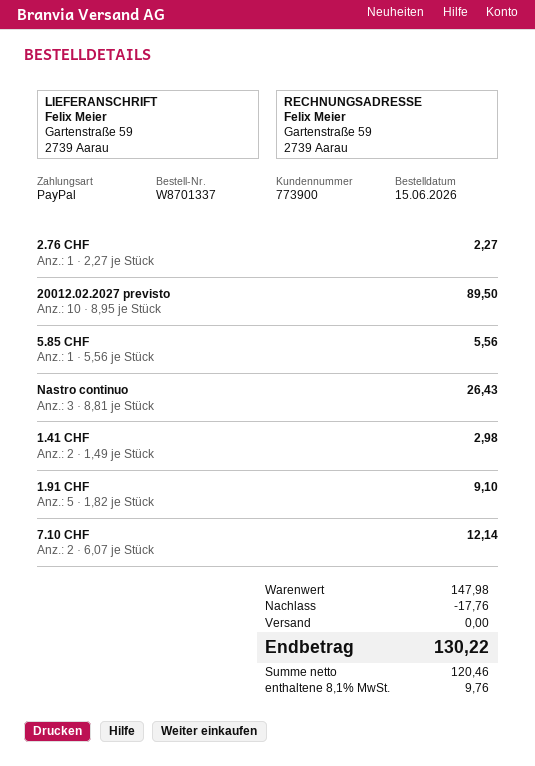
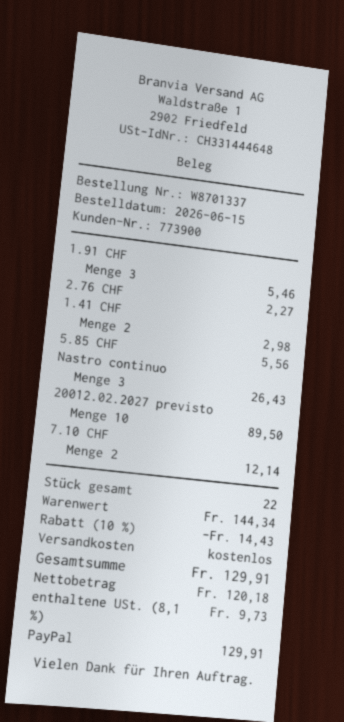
1.91 CHF: 5 for 9.10 -> 3 for 5.46
subtotal: 147.98 -> 144.34
discount: 17.76 -> 14.43
net: 120.46 -> 120.18
tax: 8.1% = 9.76 -> 8.1% = 9.73
total: 130.22 -> 129.91

